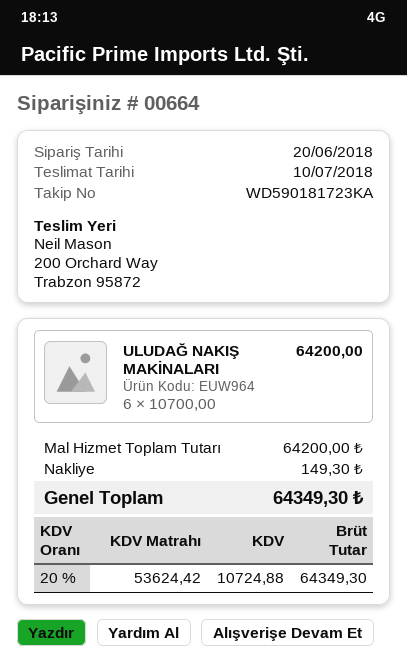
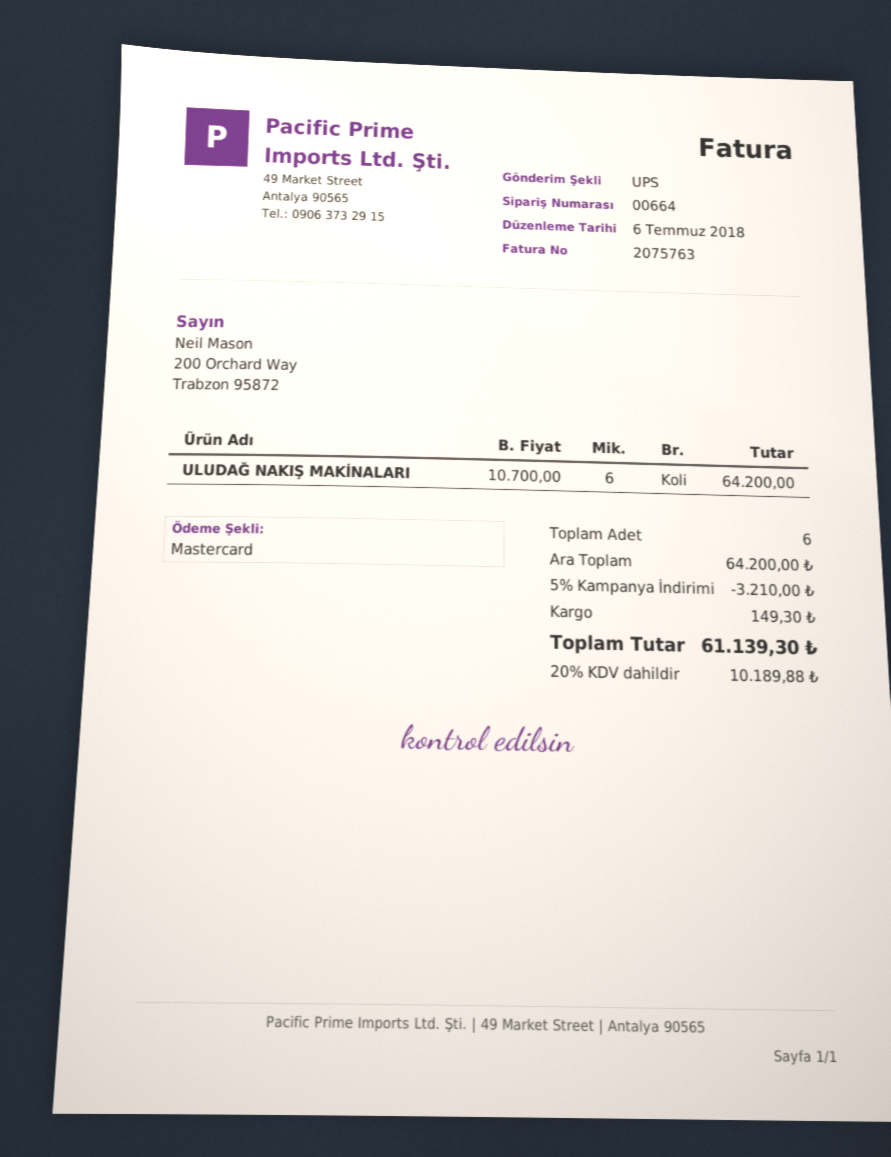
discount: none -> 5% = 3210.00
tax: 20% = 10724.88 -> 20% = 10189.88
total: 64349.30 -> 61139.30

